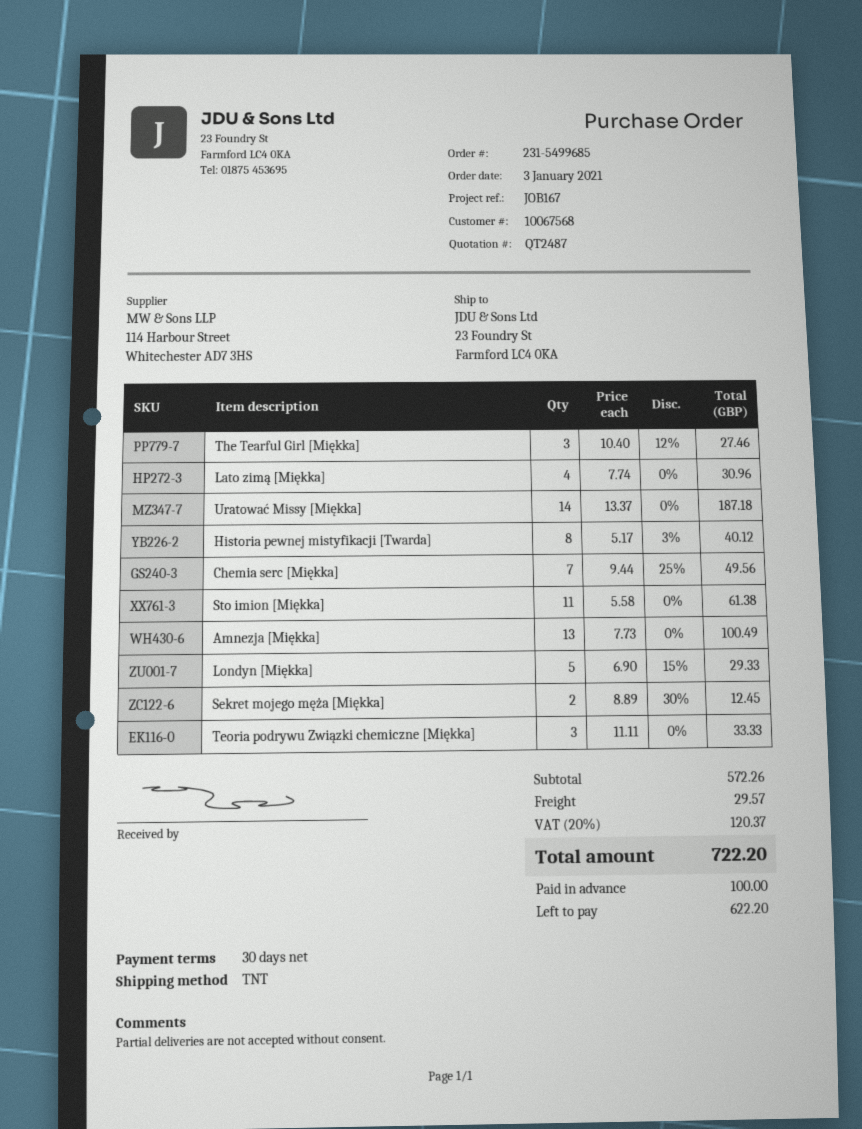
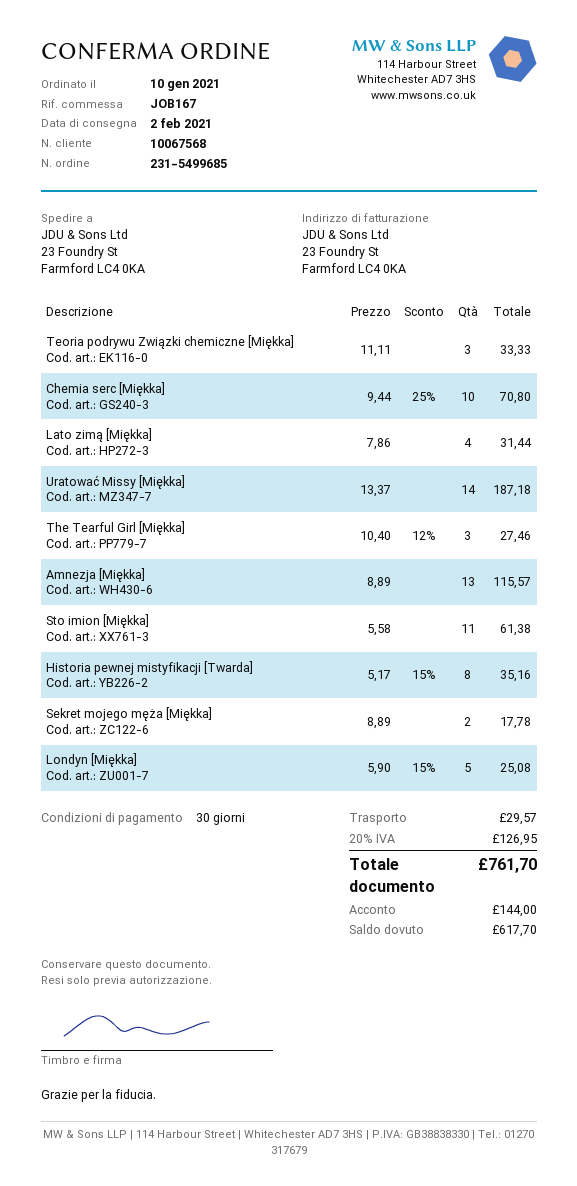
order date: 2021-01-03 -> 2021-01-10
Lato zimą [Miękka]: 4 x 7.74 = 30.96 -> 4 x 7.86 = 31.44
Historia pewnej mistyfikacji [Twarda]: 8 x 5.17 - 3% = 40.12 -> 8 x 5.17 - 15% = 35.16
Chemia serc [Miękka]: 7 x 9.44 - 25% = 49.56 -> 10 x 9.44 - 25% = 70.80
Amnezja [Miękka]: 13 x 7.73 = 100.49 -> 13 x 8.89 = 115.57
Londyn [Miękka]: 5 x 6.90 - 15% = 29.33 -> 5 x 5.90 - 15% = 25.08
Sekret mojego męża [Miękka]: 2 x 8.89 - 30% = 12.45 -> 2 x 8.89 = 17.78
tax: 20% = 120.37 -> 20% = 126.95
total: 722.20 -> 761.70
deposit: 100.00 -> 144.00
balance: 622.20 -> 617.70

